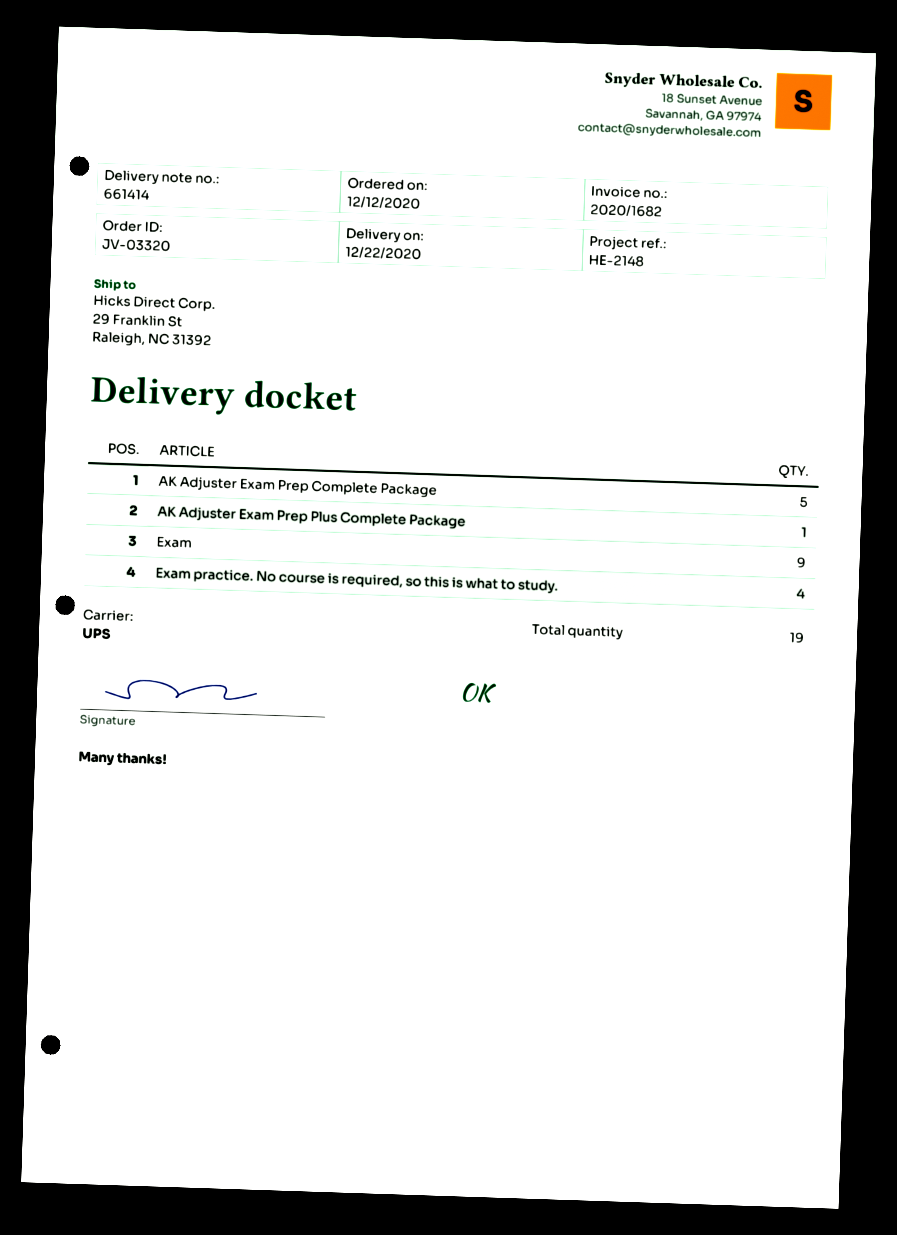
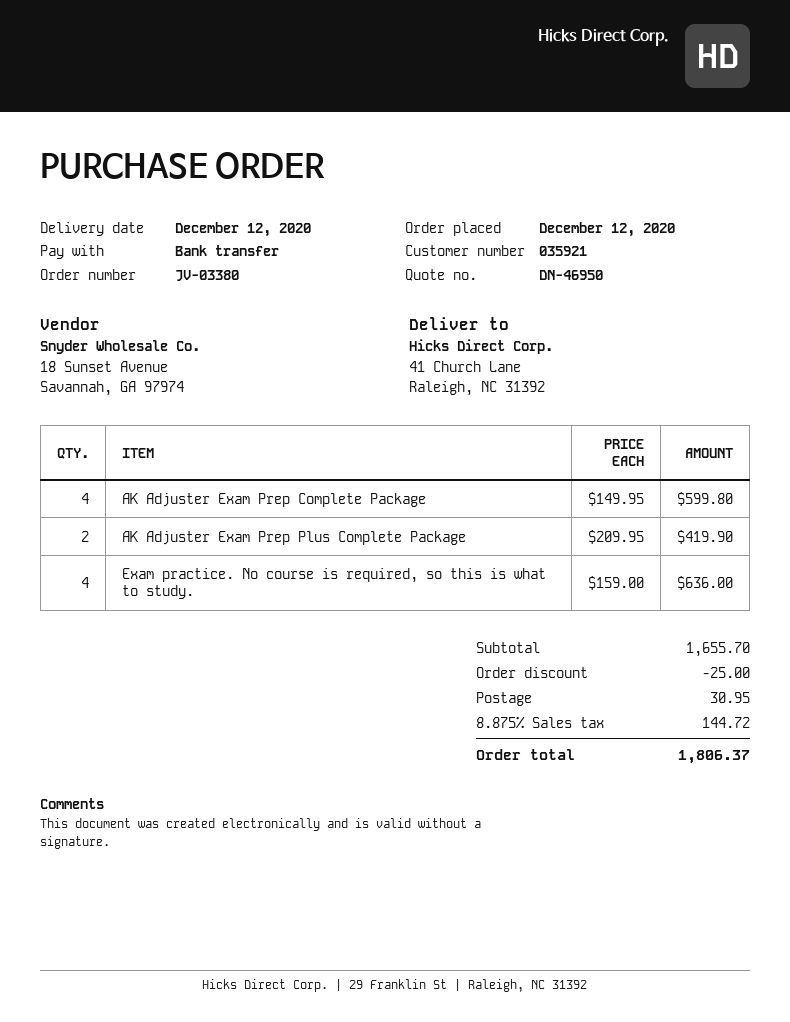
order number: JV-03320 -> JV-03380
delivery date: 2020-12-22 -> 2020-12-12
ship to: 29 Franklin St, Raleigh, NC 31392 -> 41 Church Lane, Raleigh, NC 31392
AK Adjuster Exam Prep Complete Package: 5 -> 4
AK Adjuster Exam Prep Plus Complete Package: 1 -> 2
Exam: 9 -> none

